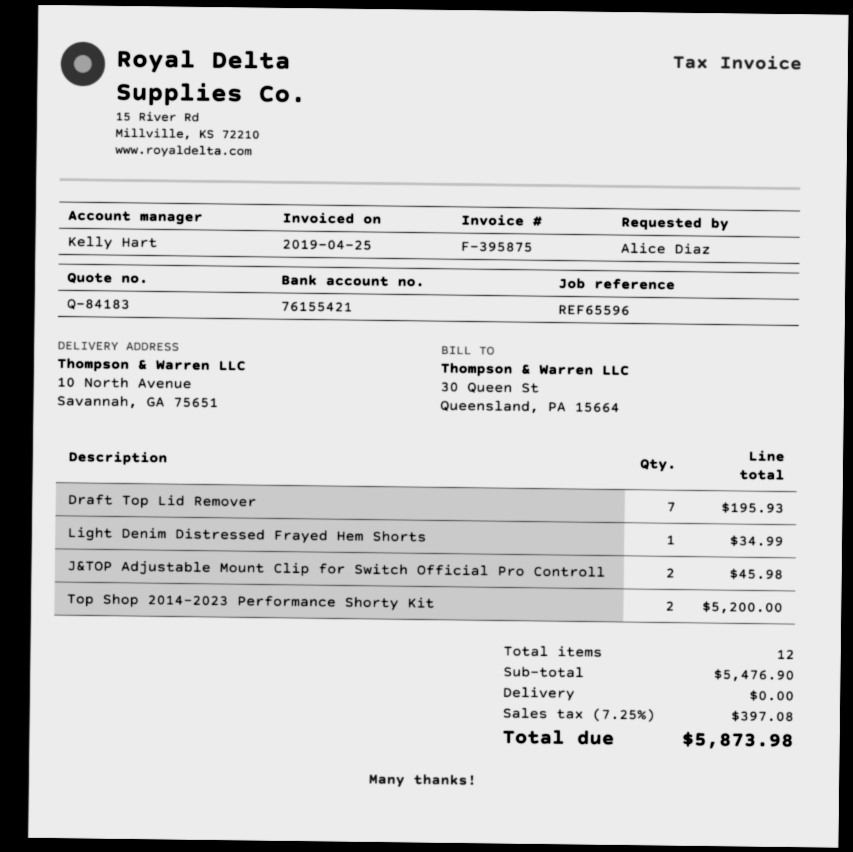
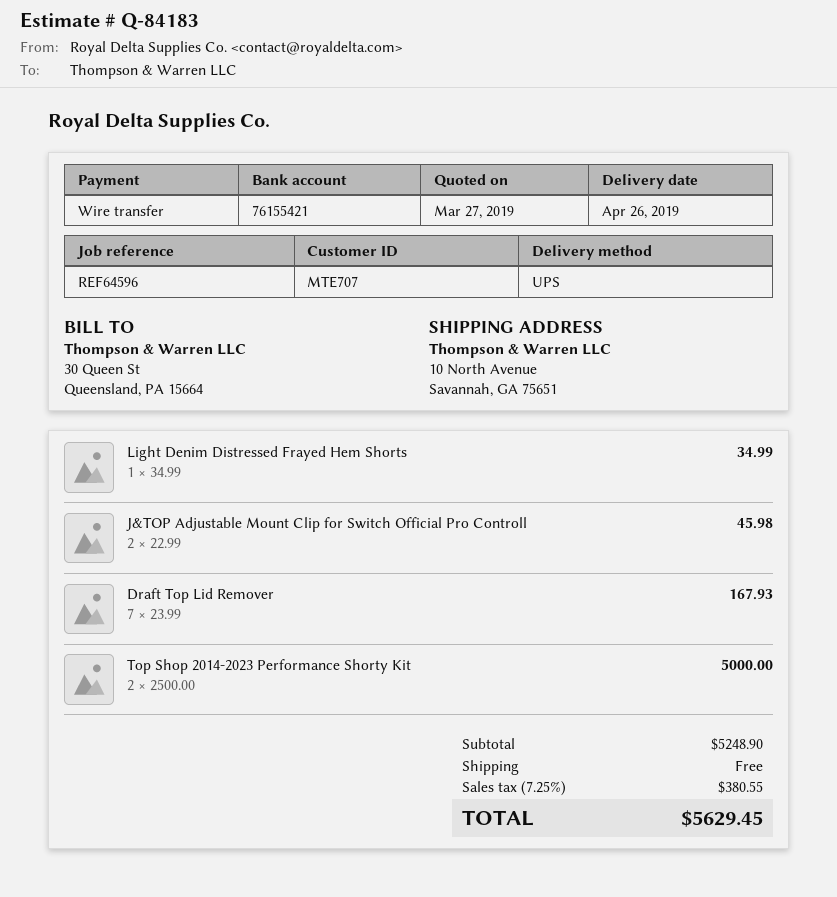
reference: REF65596 -> REF64596
Draft Top Lid Remover: 7 for 195.93 -> 7 for 167.93
Top Shop 2014-2023 Performance Shorty Kit: 2 for 5200.00 -> 2 for 5000.00
subtotal: 5476.90 -> 5248.90
tax: 7.25% = 397.08 -> 7.25% = 380.55
total: 5873.98 -> 5629.45

